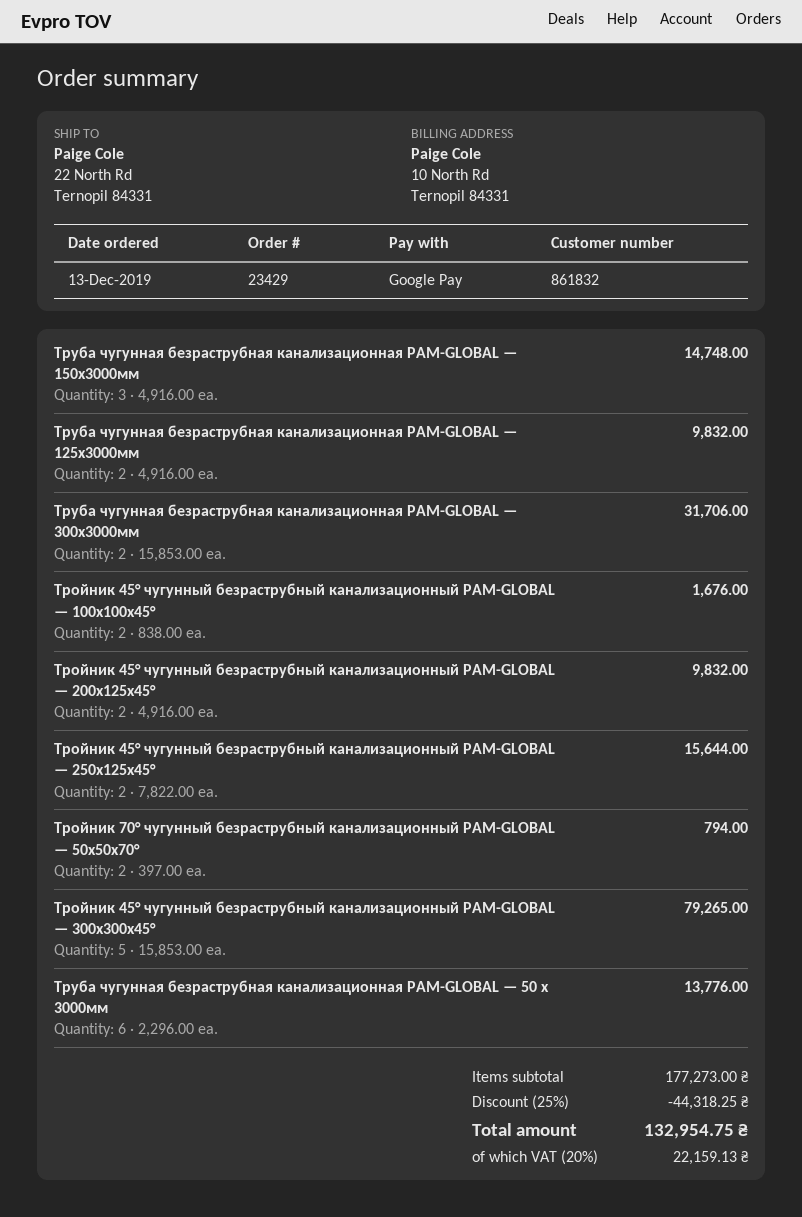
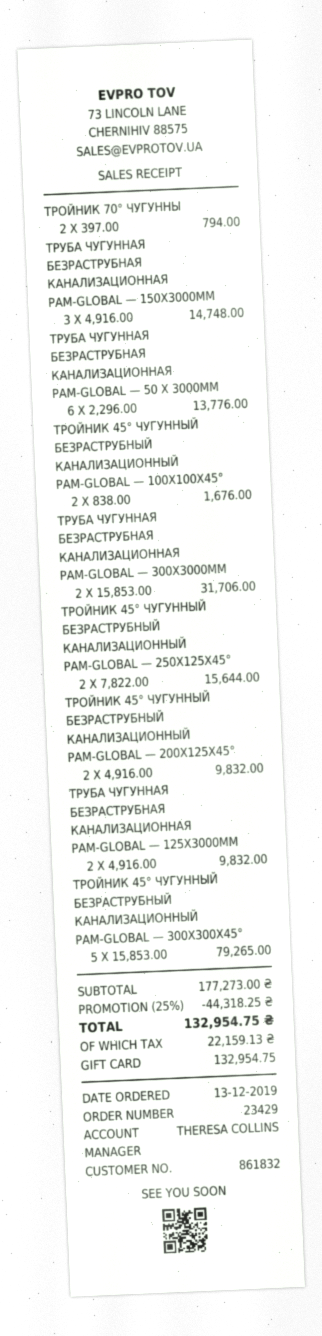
payment method: Google Pay -> gift card

